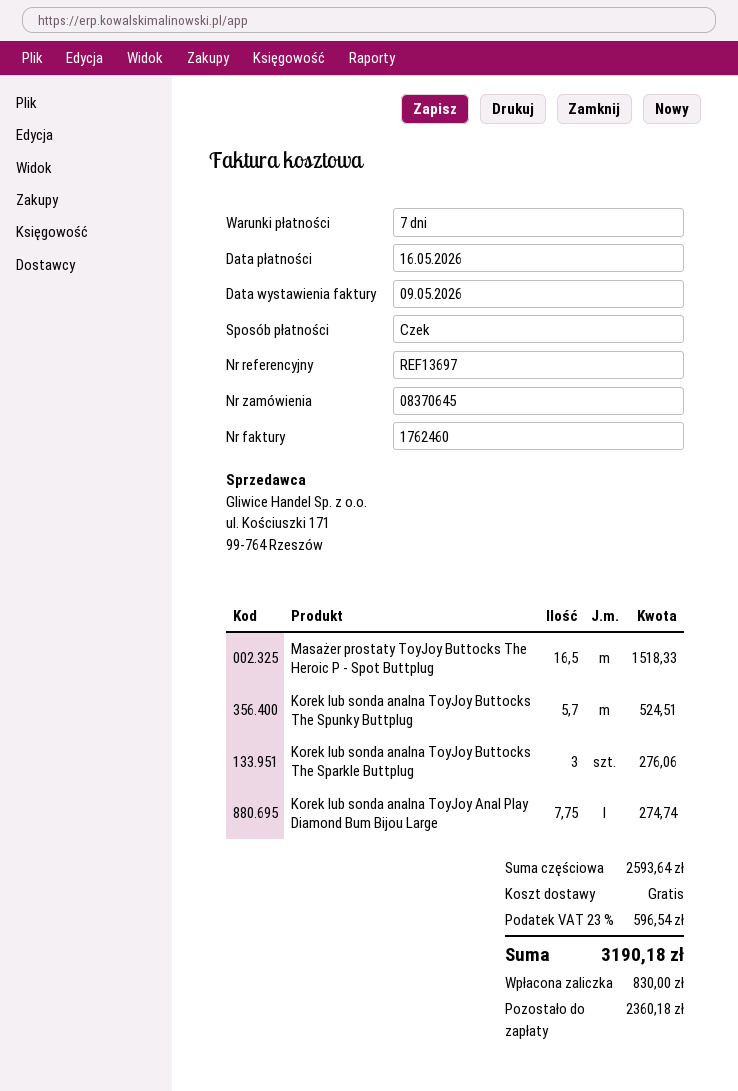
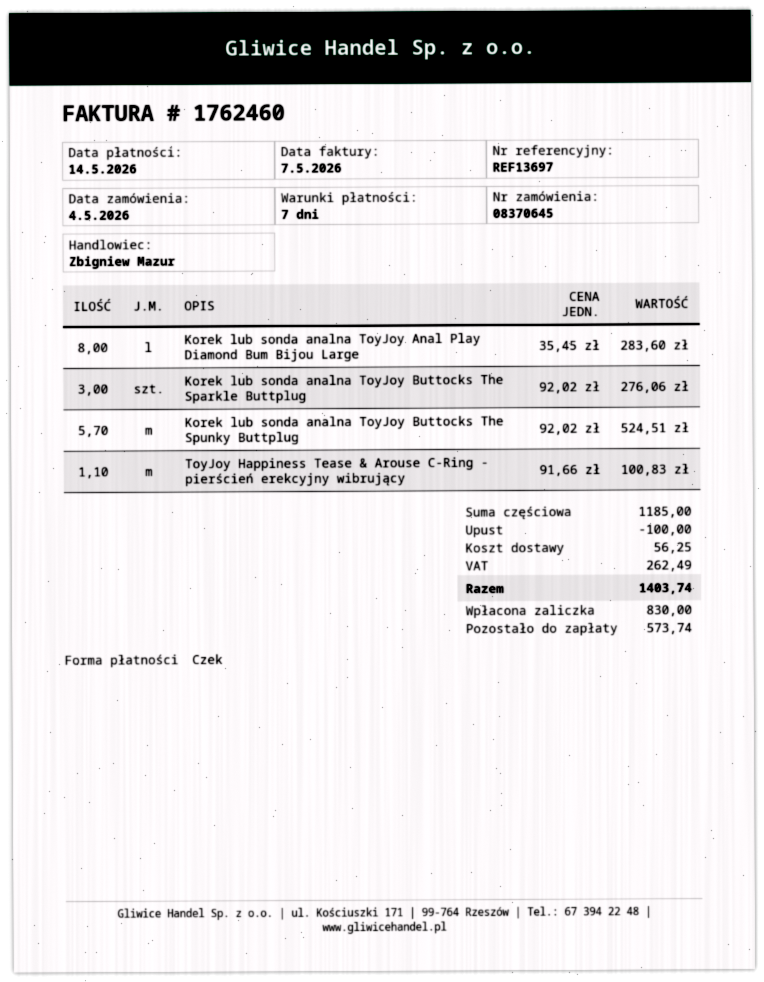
invoice date: 2026-05-09 -> 2026-05-07
due date: 2026-05-16 -> 2026-05-14
Masażer prostaty ToyJoy Buttocks The Heroic P - Spot Buttplug: 16.5 for 1518.33 -> none
Korek lub sonda analna ToyJoy Anal Play Diamond Bum Bijou Large: 7.75 for 274.74 -> 8 for 283.60
ToyJoy Happiness Tease & Arouse C-Ring - pierścień erekcyjny wibrujący: none -> 1.1 for 100.83
subtotal: 2593.64 -> 1185.00
discount: none -> 100.00
shipping: 0.00 -> 56.25
tax: 596.54 -> 262.49
total: 3190.18 -> 1403.74
balance: 2360.18 -> 573.74

